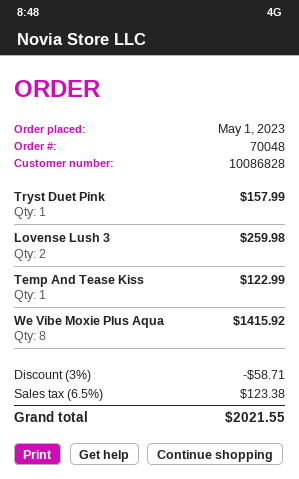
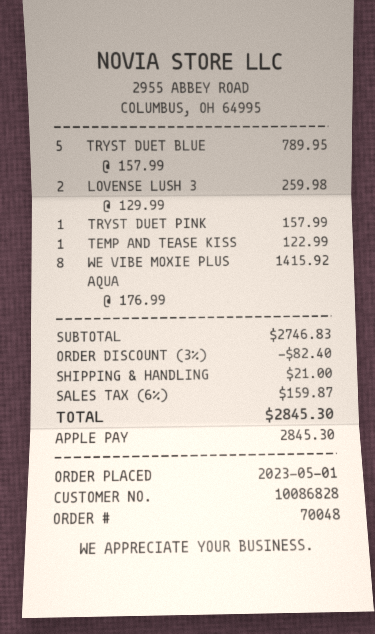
TRYST DUET BLUE: none -> 5 for 789.95
discount: 3% = 58.71 -> 3% = 82.40
shipping: none -> 21.00
tax: 6.5% = 123.38 -> 6% = 159.87
total: 2021.55 -> 2845.30

